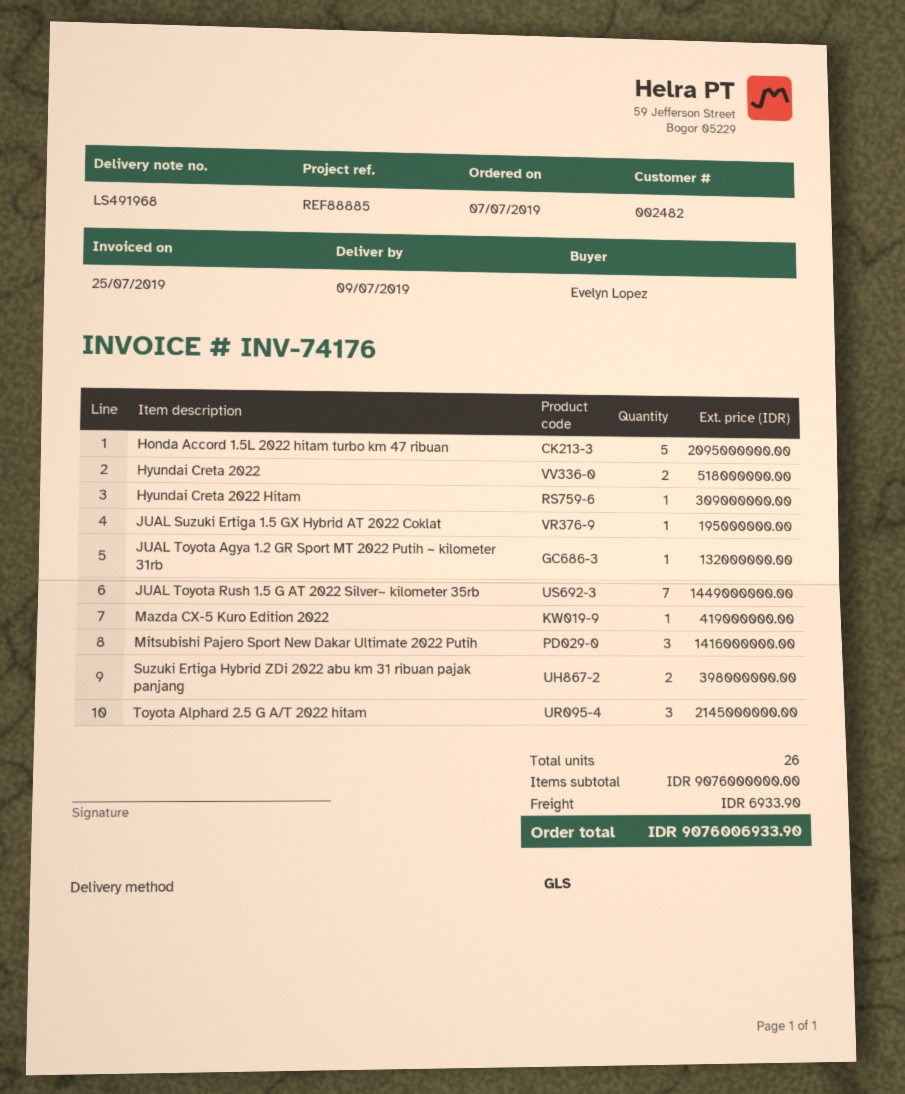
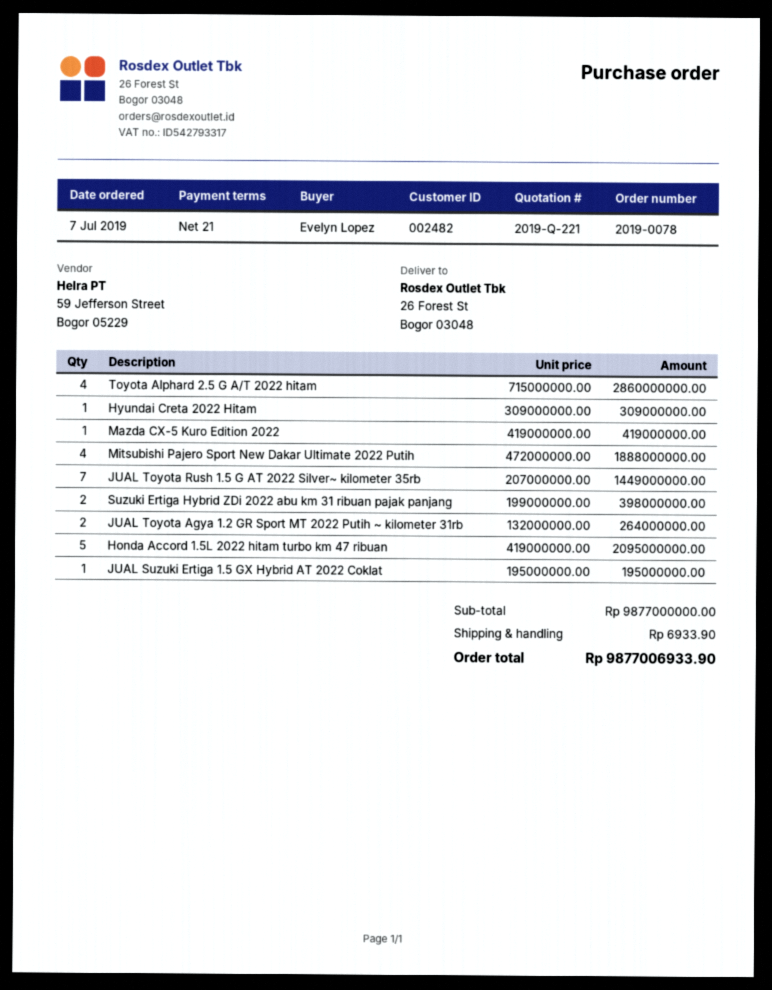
Hyundai Creta 2022: 2 for 518000000.00 -> none
JUAL Toyota Agya 1.2 GR Sport MT 2022 Putih ~ kilometer 31rb: 1 for 132000000.00 -> 2 for 264000000.00
Mitsubishi Pajero Sport New Dakar Ultimate 2022 Putih: 3 for 1416000000.00 -> 4 for 1888000000.00
Toyota Alphard 2.5 G A/T 2022 hitam: 3 for 2145000000.00 -> 4 for 2860000000.00
subtotal: 9076000000.00 -> 9877000000.00
total: 9076006933.90 -> 9877006933.90

